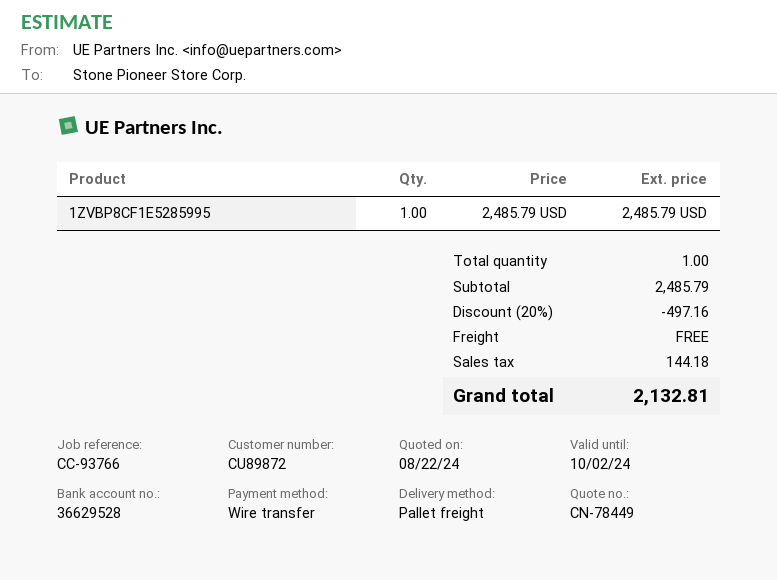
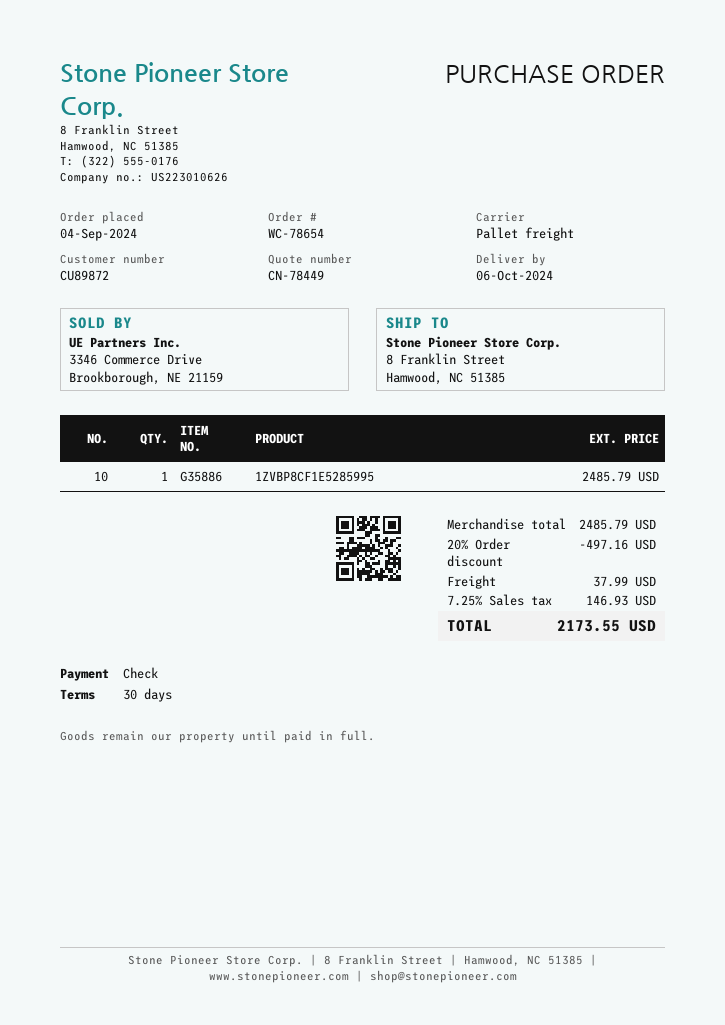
payment method: bank transfer -> cheque
shipping: 0.00 -> 37.99
tax: 144.18 -> 146.93
total: 2132.81 -> 2173.55

